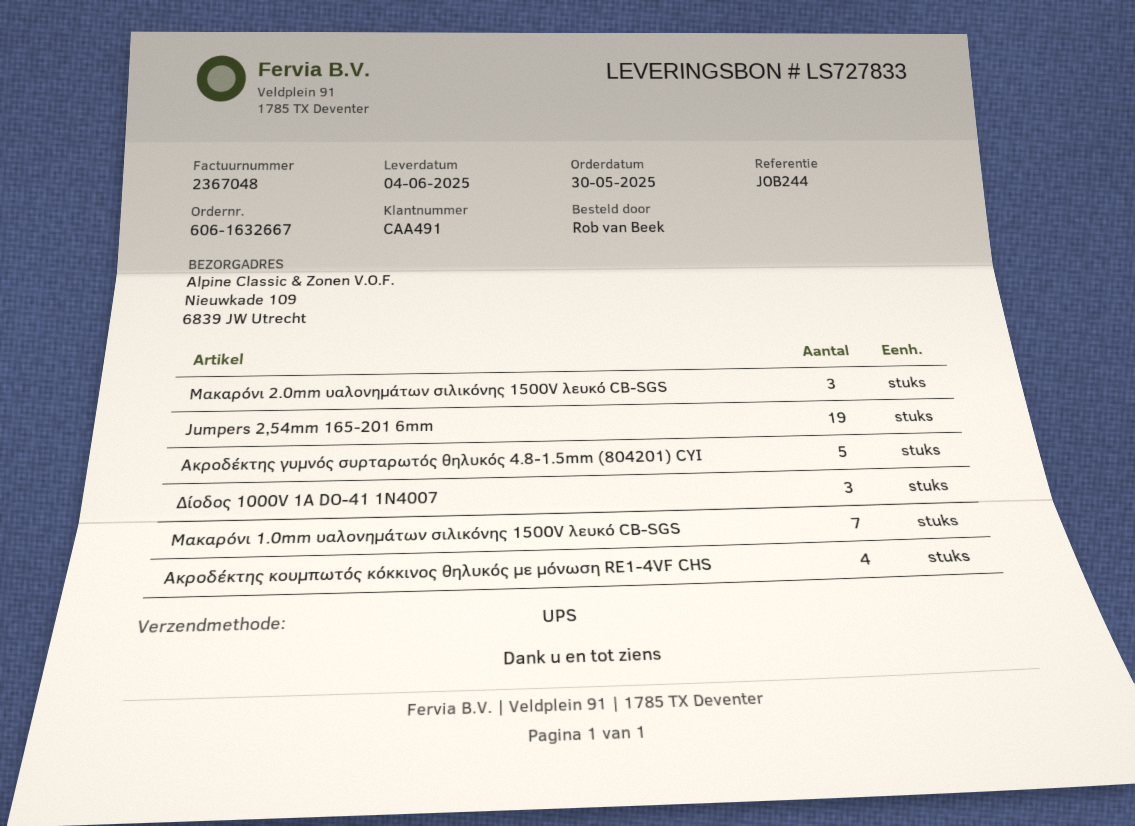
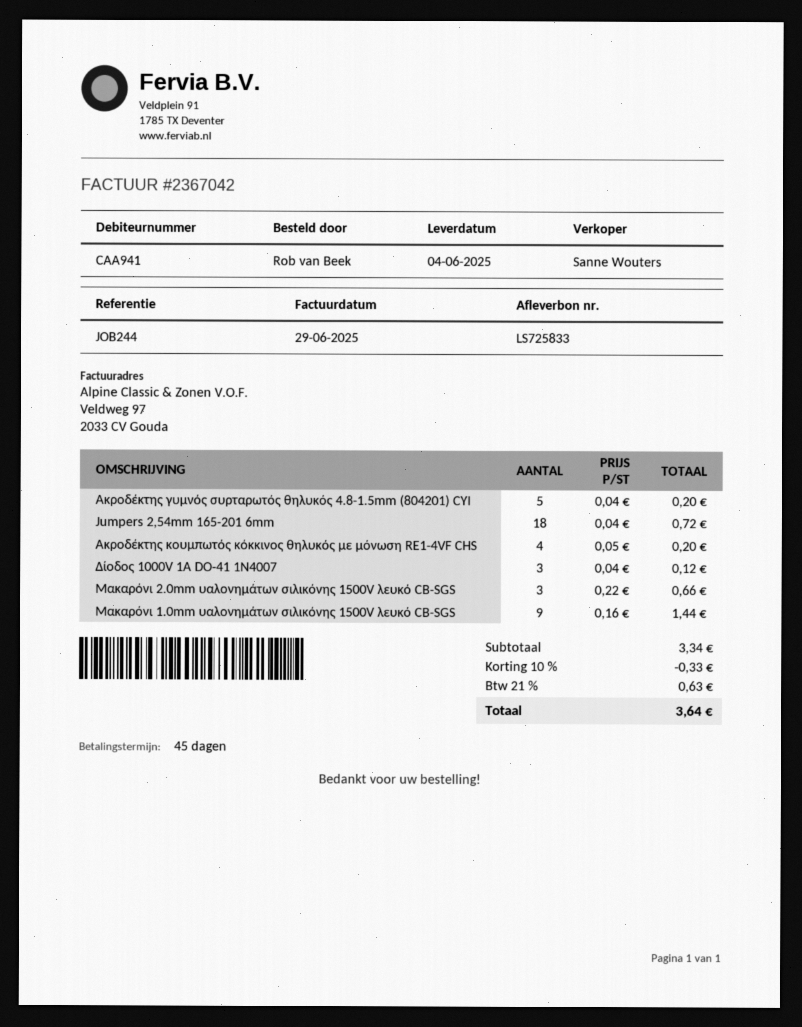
delivery note number: LS727833 -> LS725833
invoice number: 2367048 -> 2367042
customer number: CAA491 -> CAA941
Jumpers 2,54mm 165-201 6mm: 19 -> 18
Μακαρόνι 1.0mm υαλονημάτων σιλικόνης 1500V λευκό CB-SGS: 7 -> 9

